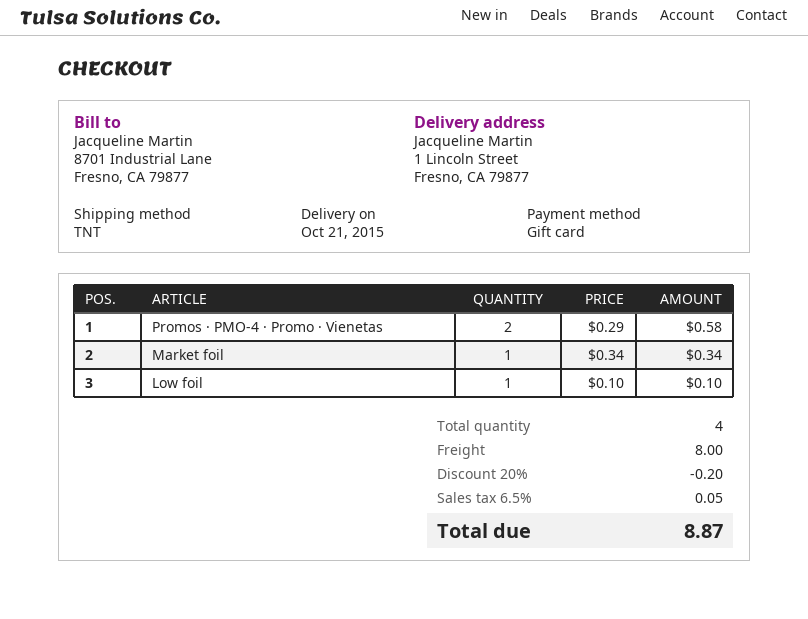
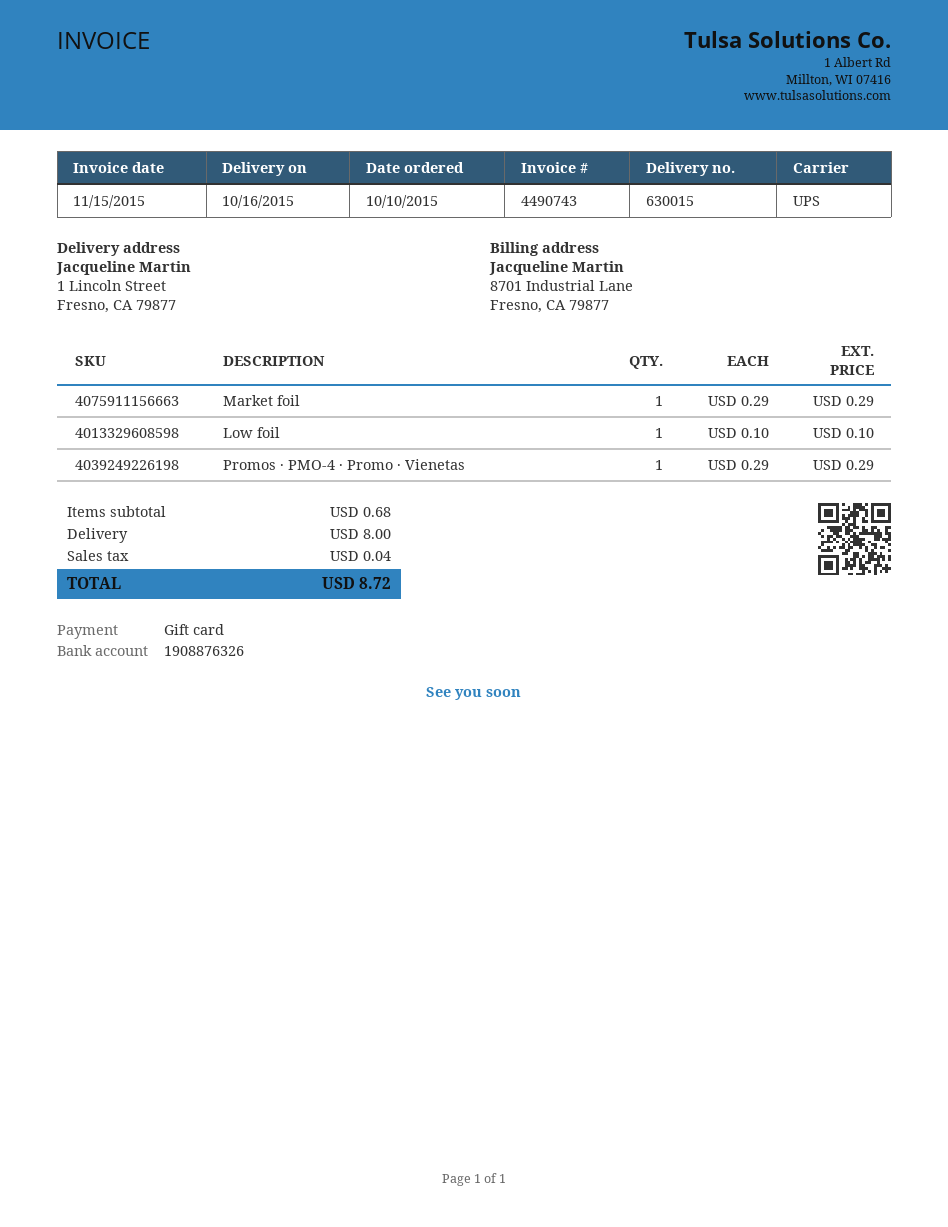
delivery date: 2015-10-21 -> 2015-10-16
shipping method: TNT -> UPS
Promos · PMO-4 · Promo · Vienetas: 2 x 0.29 = 0.58 -> 1 x 0.29 = 0.29
Market foil: 1 x 0.34 = 0.34 -> 1 x 0.29 = 0.29
discount: 20% = 0.20 -> none
tax: 0.05 -> 0.04
total: 8.87 -> 8.72

